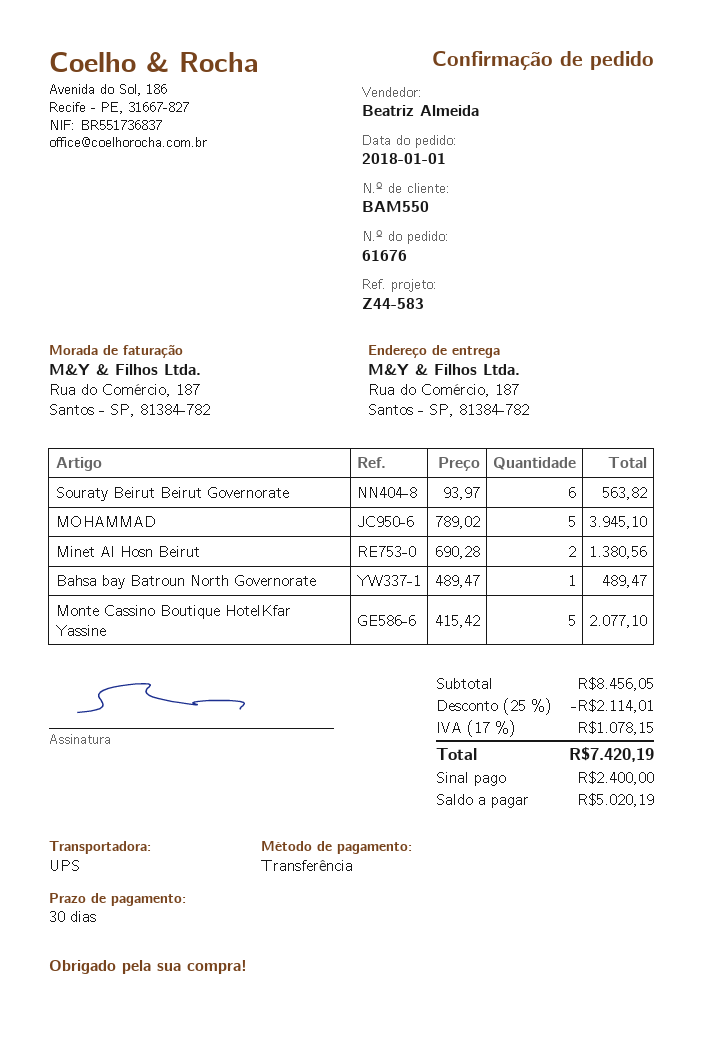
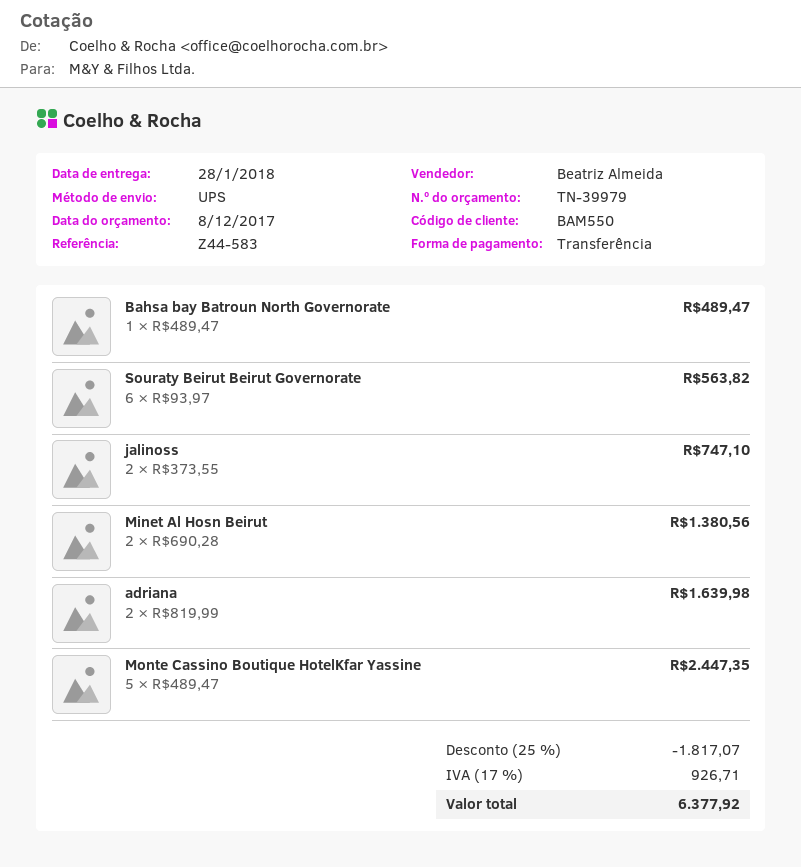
MOHAMMAD: 5 x 789.02 = 3945.10 -> none
Monte Cassino Boutique HotelKfar Yassine: 5 x 415.42 = 2077.10 -> 5 x 489.47 = 2447.35
jalinoss: none -> 2 x 373.55 = 747.10
adriana: none -> 2 x 819.99 = 1639.98
discount: 25% = 2114.01 -> 25% = 1817.07
tax: 17% = 1078.15 -> 17% = 926.71
total: 7420.19 -> 6377.92

